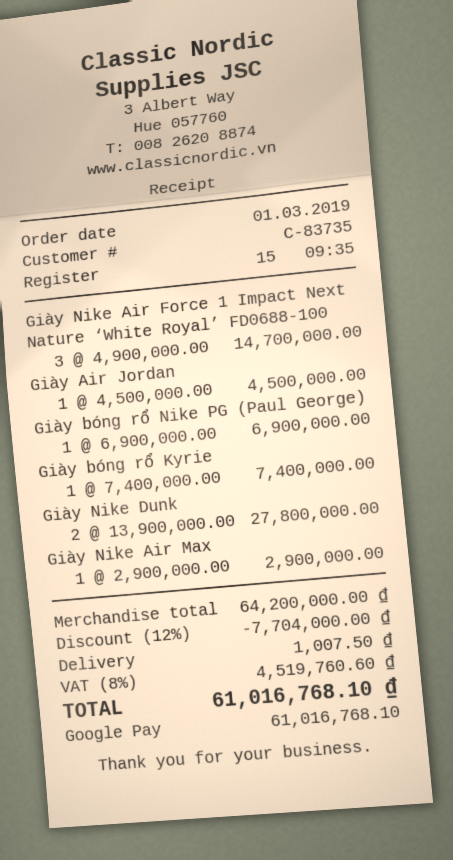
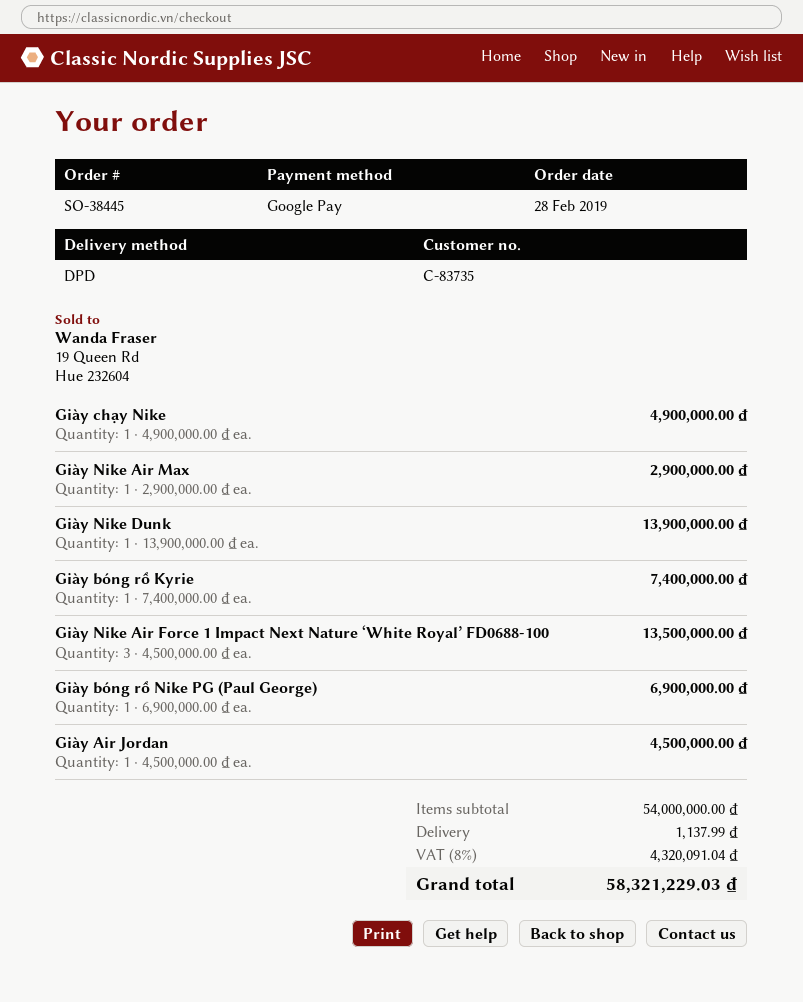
order date: 2019-03-01 -> 2019-02-28
Giày Nike Air Force 1 Impact Next Nature ‘White Royal’ FD0688-100: 3 x 4900000.00 = 14700000.00 -> 3 x 4500000.00 = 13500000.00
Giày Nike Dunk: 2 x 13900000.00 = 27800000.00 -> 1 x 13900000.00 = 13900000.00
Giày chạy Nike: none -> 1 x 4900000.00 = 4900000.00
subtotal: 64200000.00 -> 54000000.00
discount: 12% = 7704000.00 -> none
shipping: 1007.50 -> 1137.99
tax: 8% = 4519760.60 -> 8% = 4320091.04
total: 61016768.10 -> 58321229.03

